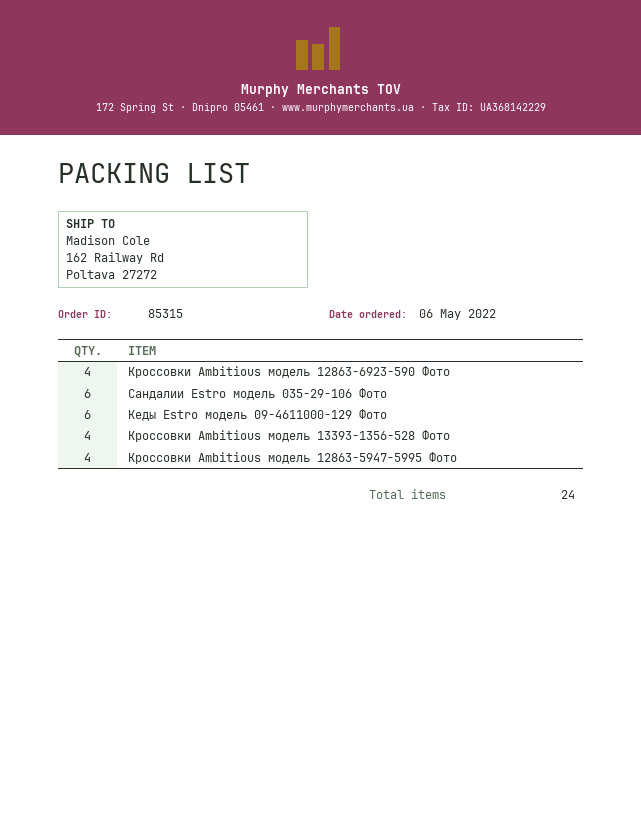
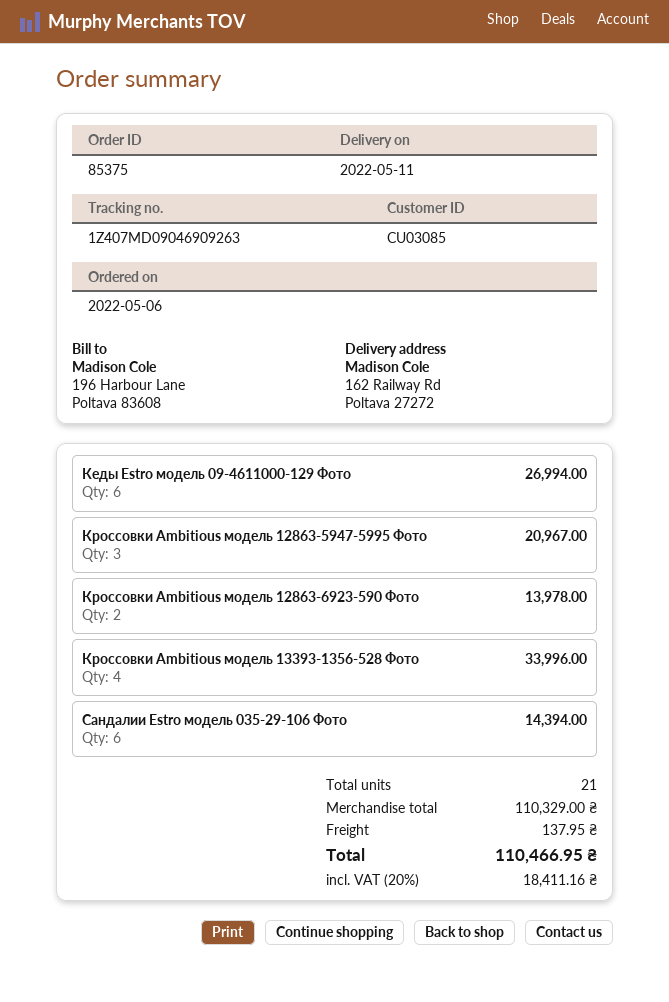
order number: 85315 -> 85375
Кроссовки Ambitious модель 12863-6923-590 Фото: 4 -> 2
Кроссовки Ambitious модель 12863-5947-5995 Фото: 4 -> 3
total quantity: 24 -> 21

